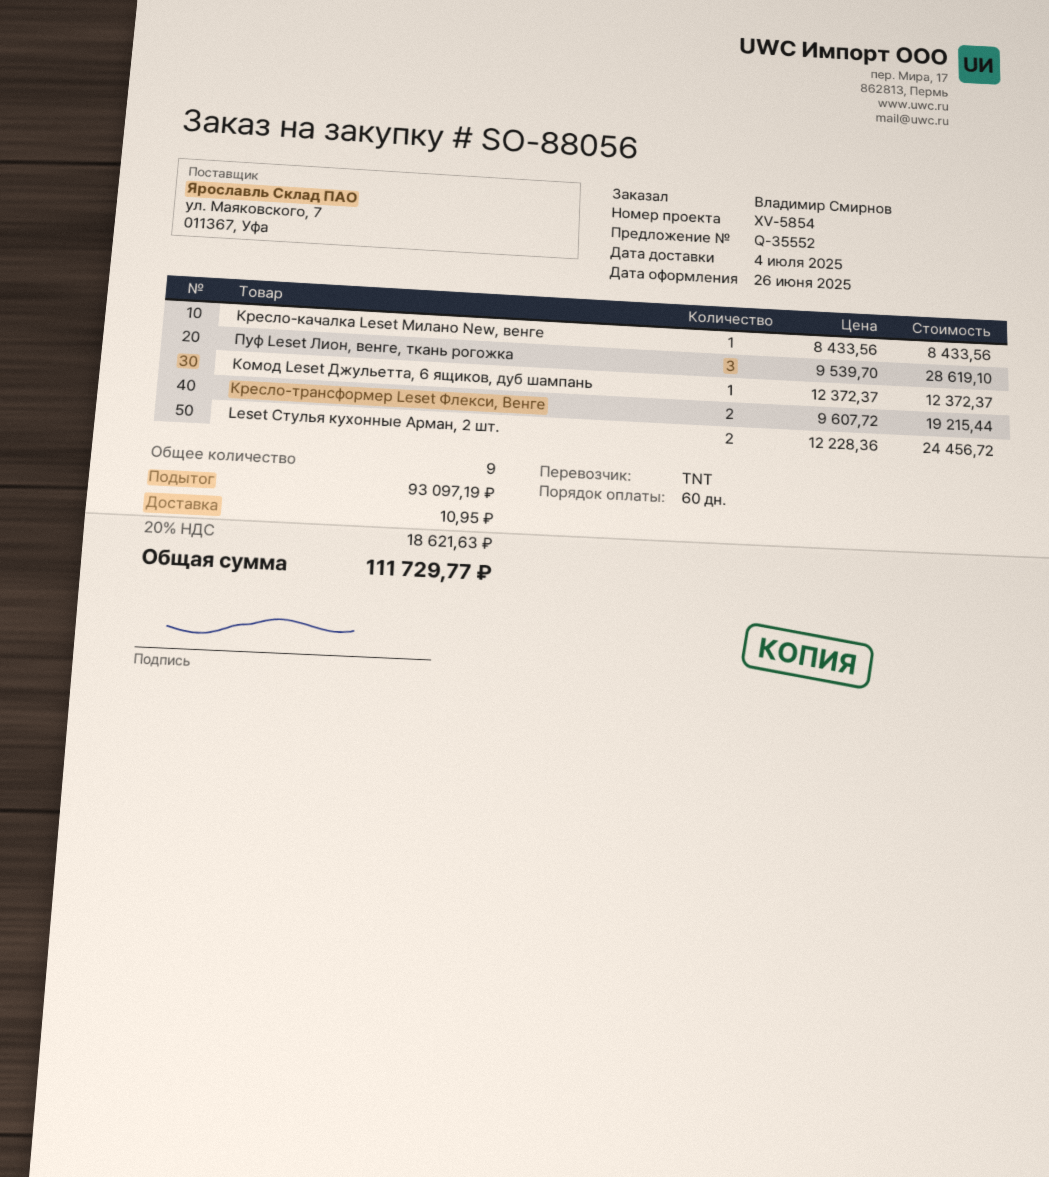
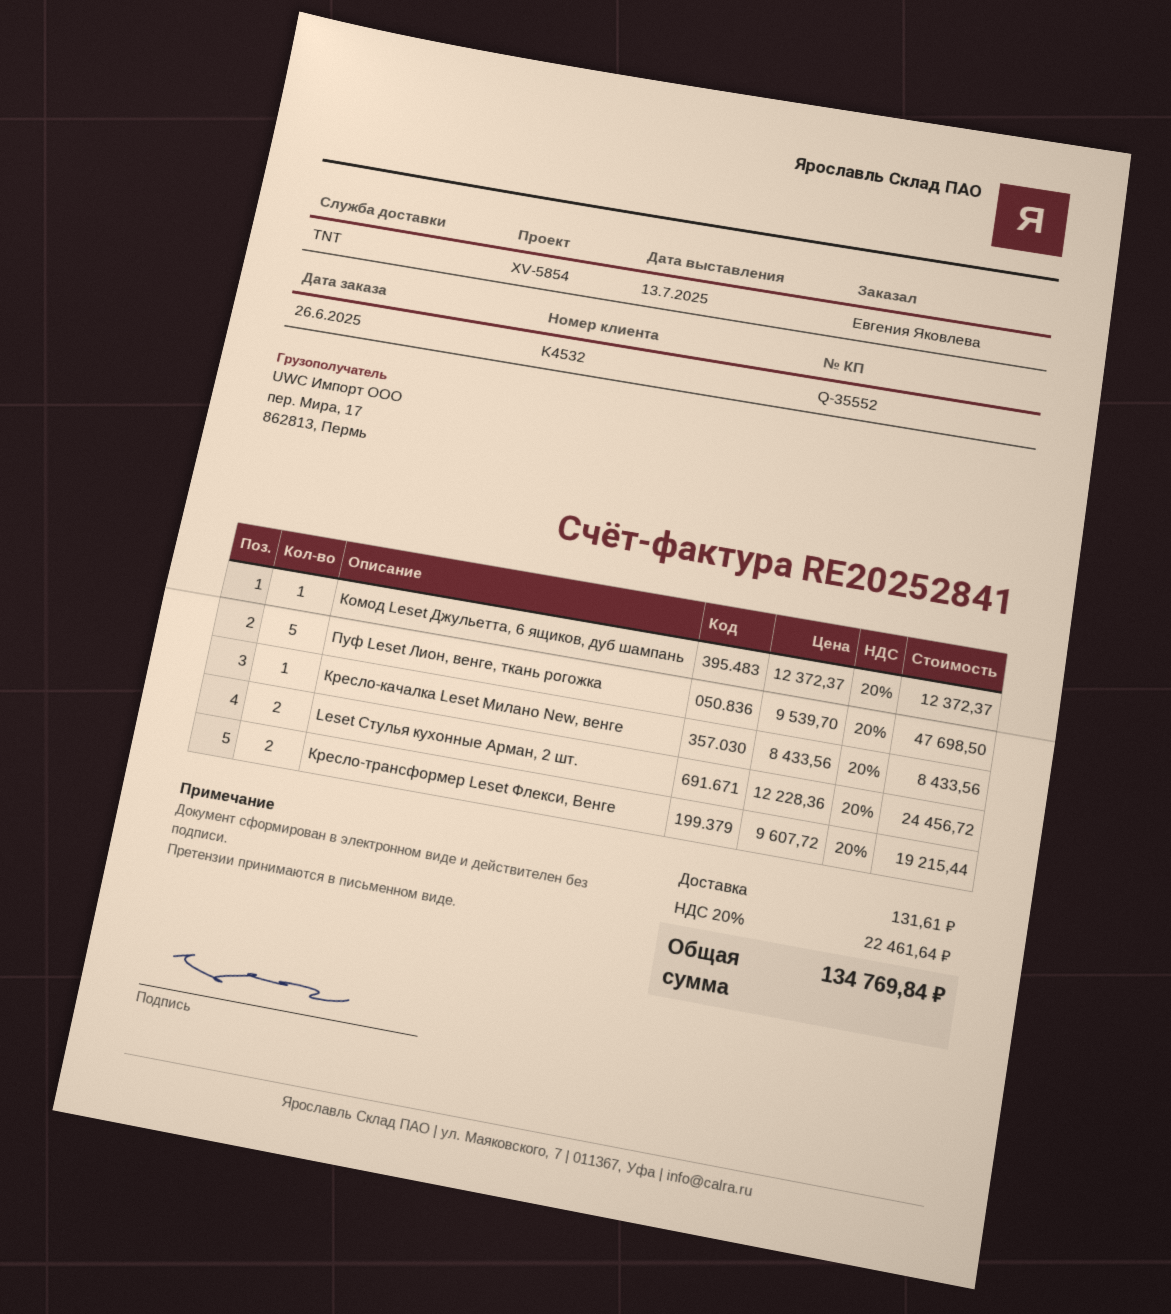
ordered by: Владимир Смирнов -> Евгения Яковлева
Пуф Leset Лион, венге, ткань рогожка: 3 x 9539.70 = 28619.10 -> 5 x 9539.70 = 47698.50
shipping: 10.95 -> 131.61
tax: 20% = 18621.63 -> 20% = 22461.64
total: 111729.77 -> 134769.84

